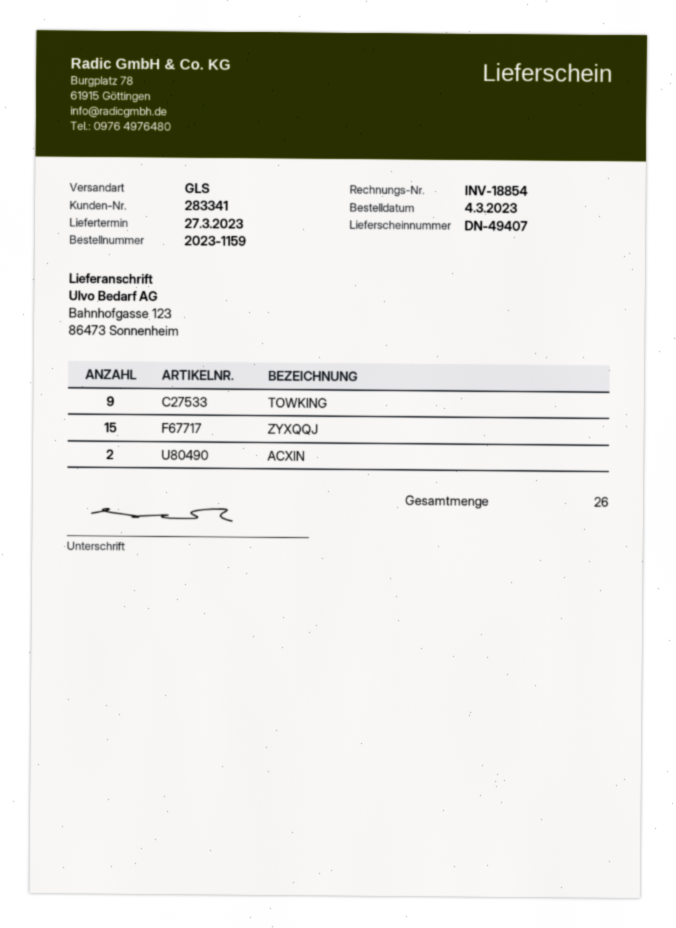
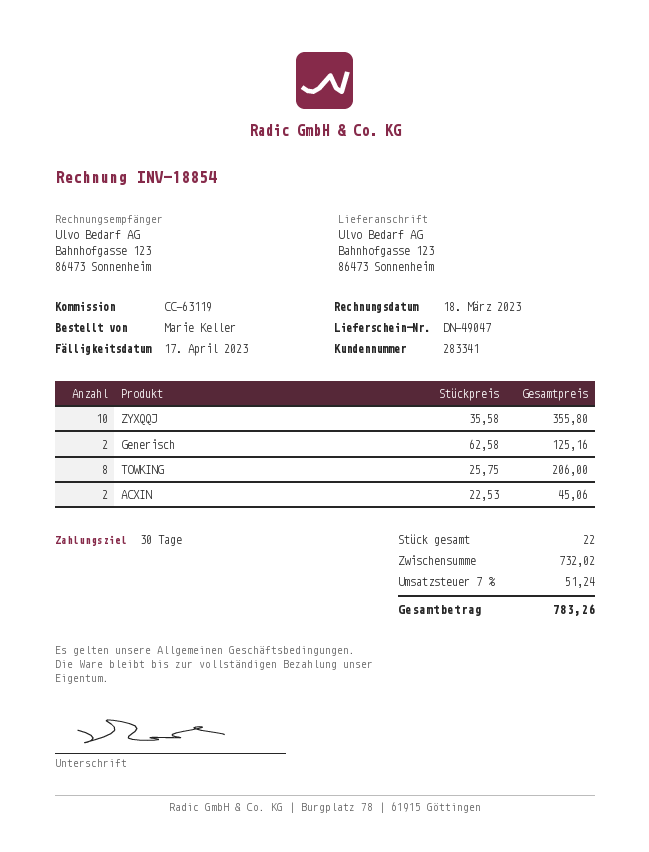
delivery note number: DN-49407 -> DN-49047
TOWKING: 9 -> 8
ZYXQQJ: 15 -> 10
Generisch: none -> 2
total quantity: 26 -> 22

